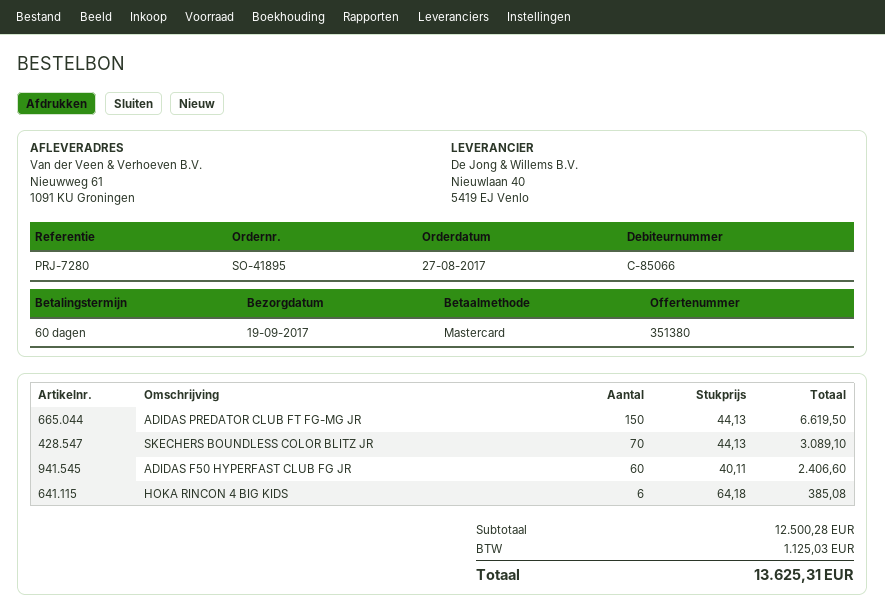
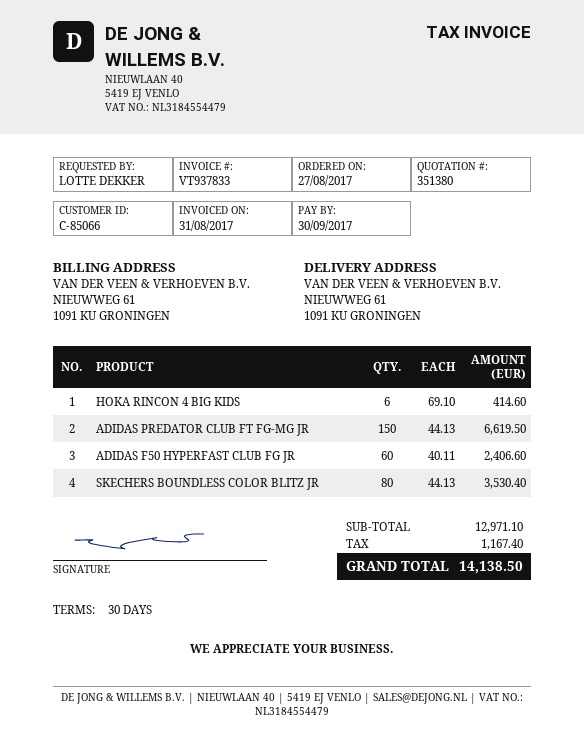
payment terms: 60 days -> 30 days
SKECHERS BOUNDLESS COLOR BLITZ JR: 70 x 44.13 = 3089.10 -> 80 x 44.13 = 3530.40
HOKA RINCON 4 BIG KIDS: 6 x 64.18 = 385.08 -> 6 x 69.10 = 414.60
subtotal: 12500.28 -> 12971.10
tax: 1125.03 -> 1167.40
total: 13625.31 -> 14138.50

